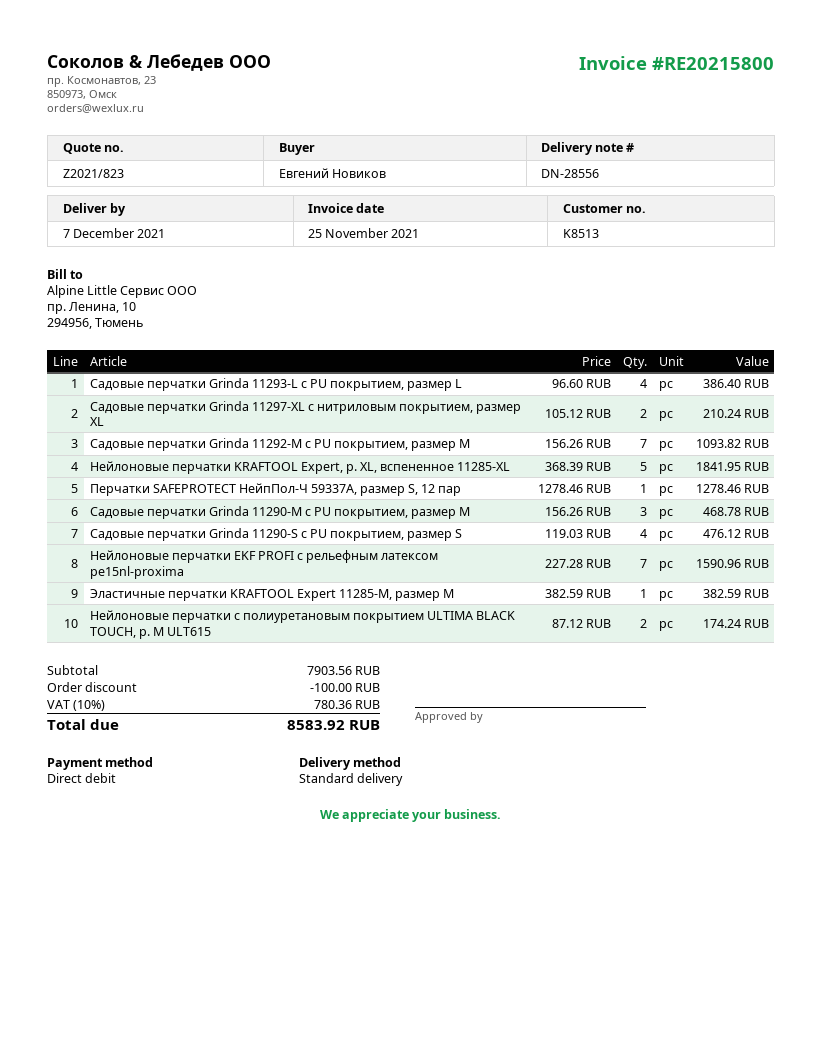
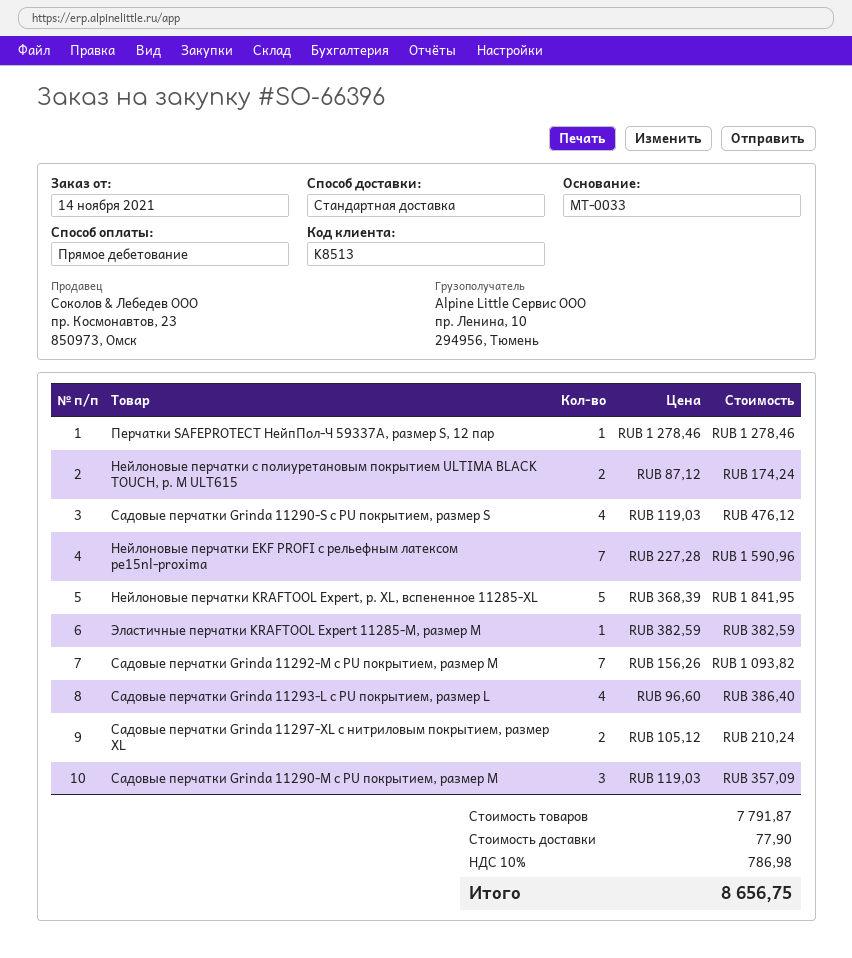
Садовые перчатки Grinda 11290-M с PU покрытием, размер M: 3 x 156.26 = 468.78 -> 3 x 119.03 = 357.09
subtotal: 7903.56 -> 7791.87
discount: 100.00 -> none
shipping: none -> 77.90
tax: 10% = 780.36 -> 10% = 786.98
total: 8583.92 -> 8656.75

